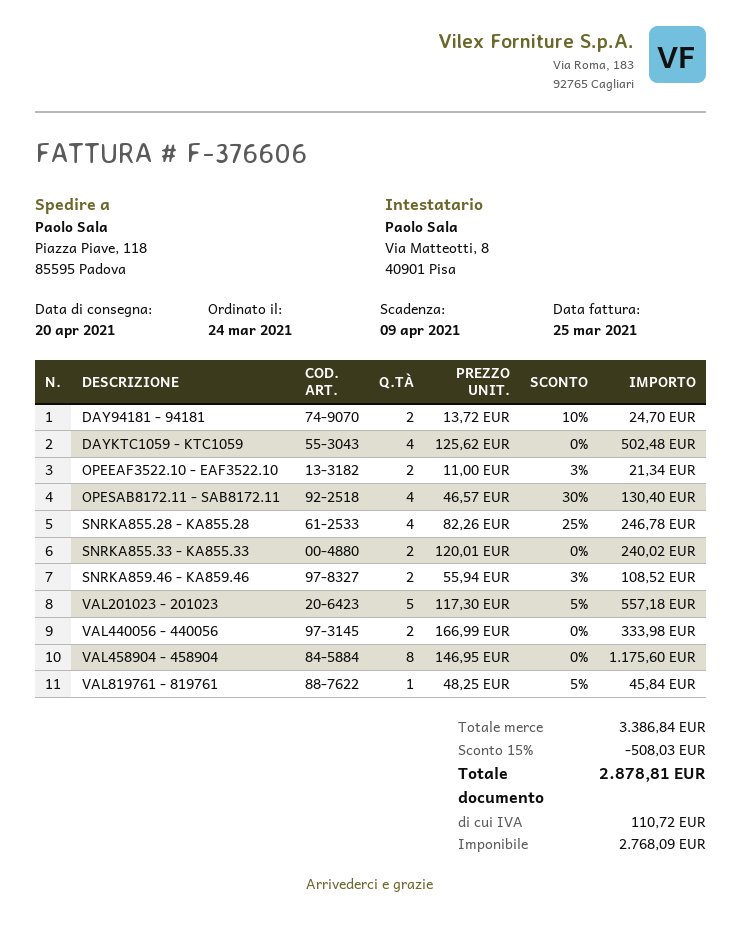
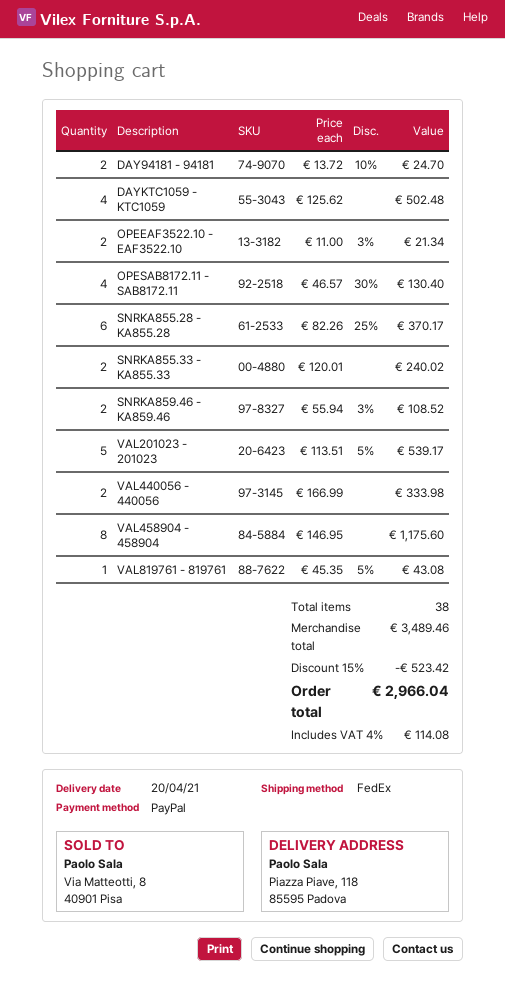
SNRKA855.28 - KA855.28: 4 x 82.26 - 25% = 246.78 -> 6 x 82.26 - 25% = 370.17
VAL201023 - 201023: 5 x 117.30 - 5% = 557.18 -> 5 x 113.51 - 5% = 539.17
VAL819761 - 819761: 1 x 48.25 - 5% = 45.84 -> 1 x 45.35 - 5% = 43.08
subtotal: 3386.84 -> 3489.46
discount: 15% = 508.03 -> 15% = 523.42
tax: 110.72 -> 114.08
total: 2878.81 -> 2966.04

